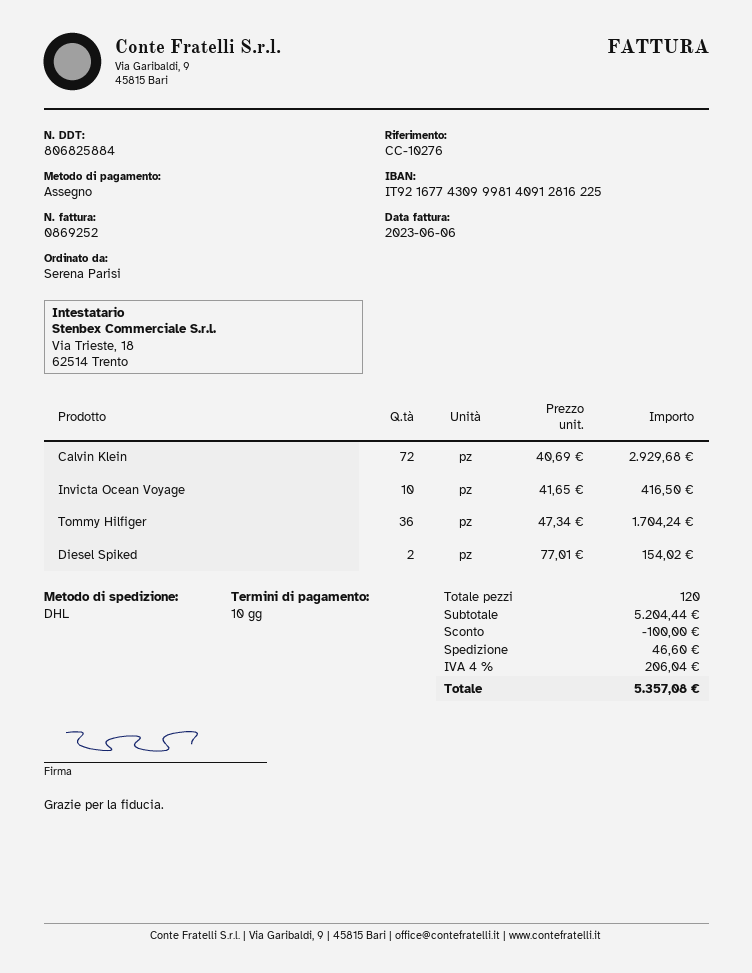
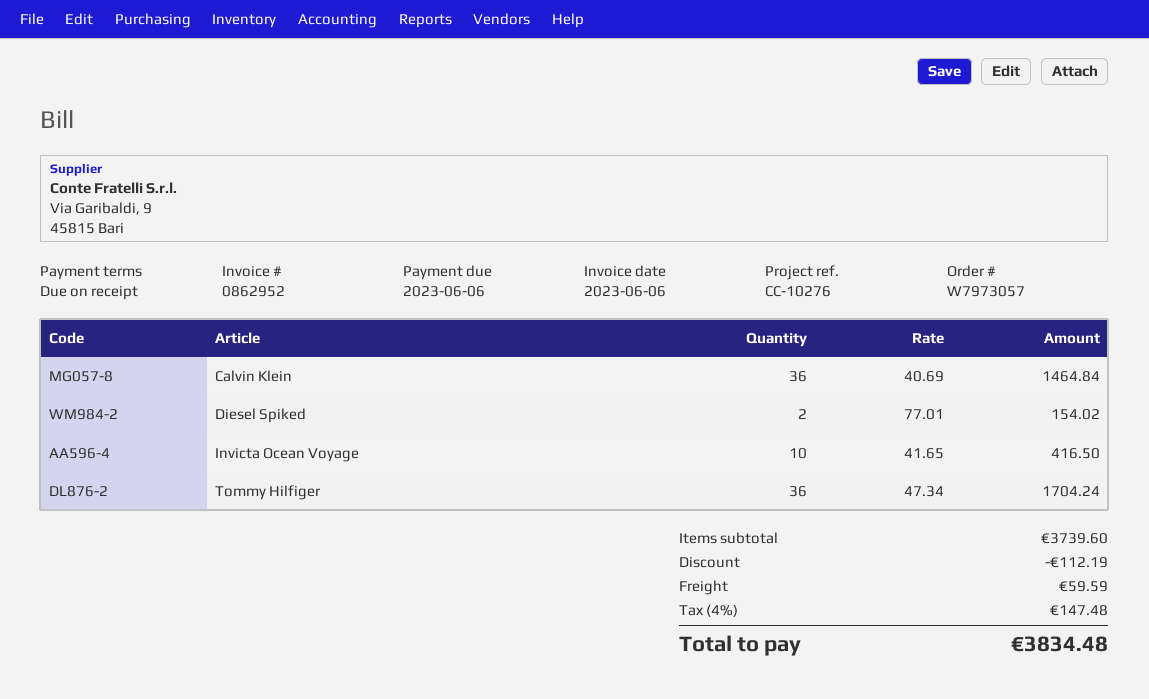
invoice number: 0869252 -> 0862952
payment terms: 10 days -> on receipt
Calvin Klein: 72 x 40.69 = 2929.68 -> 36 x 40.69 = 1464.84
subtotal: 5204.44 -> 3739.60
discount: 100.00 -> 112.19
shipping: 46.60 -> 59.59
tax: 4% = 206.04 -> 4% = 147.48
total: 5357.08 -> 3834.48

